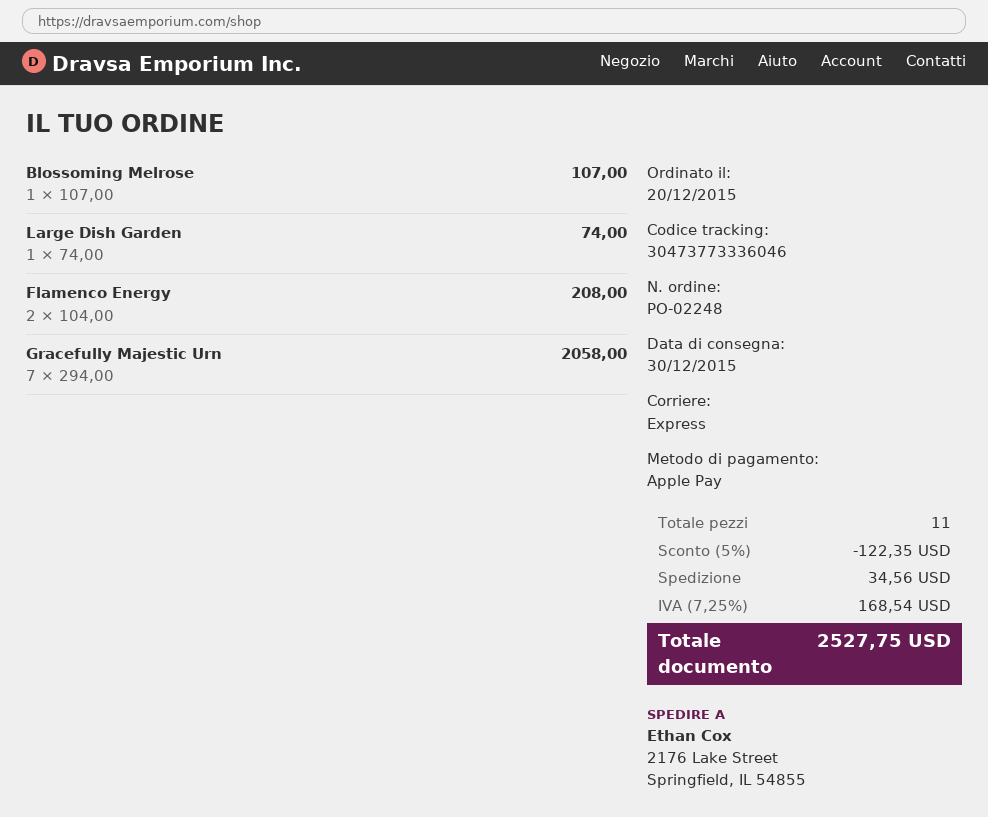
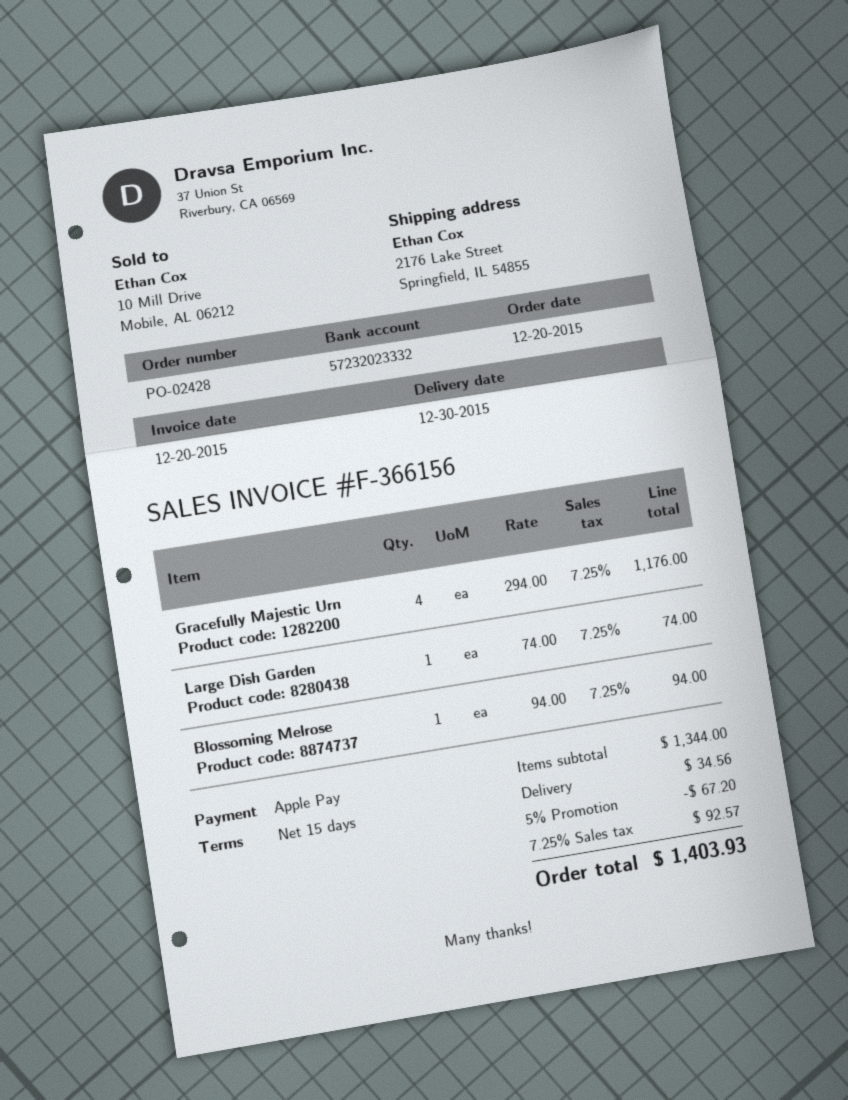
order number: PO-02248 -> PO-02428
Blossoming Melrose: 1 x 107.00 = 107.00 -> 1 x 94.00 = 94.00
Flamenco Energy: 2 x 104.00 = 208.00 -> none
Gracefully Majestic Urn: 7 x 294.00 = 2058.00 -> 4 x 294.00 = 1176.00
discount: 5% = 122.35 -> 5% = 67.20
tax: 7.25% = 168.54 -> 7.25% = 92.57
total: 2527.75 -> 1403.93

